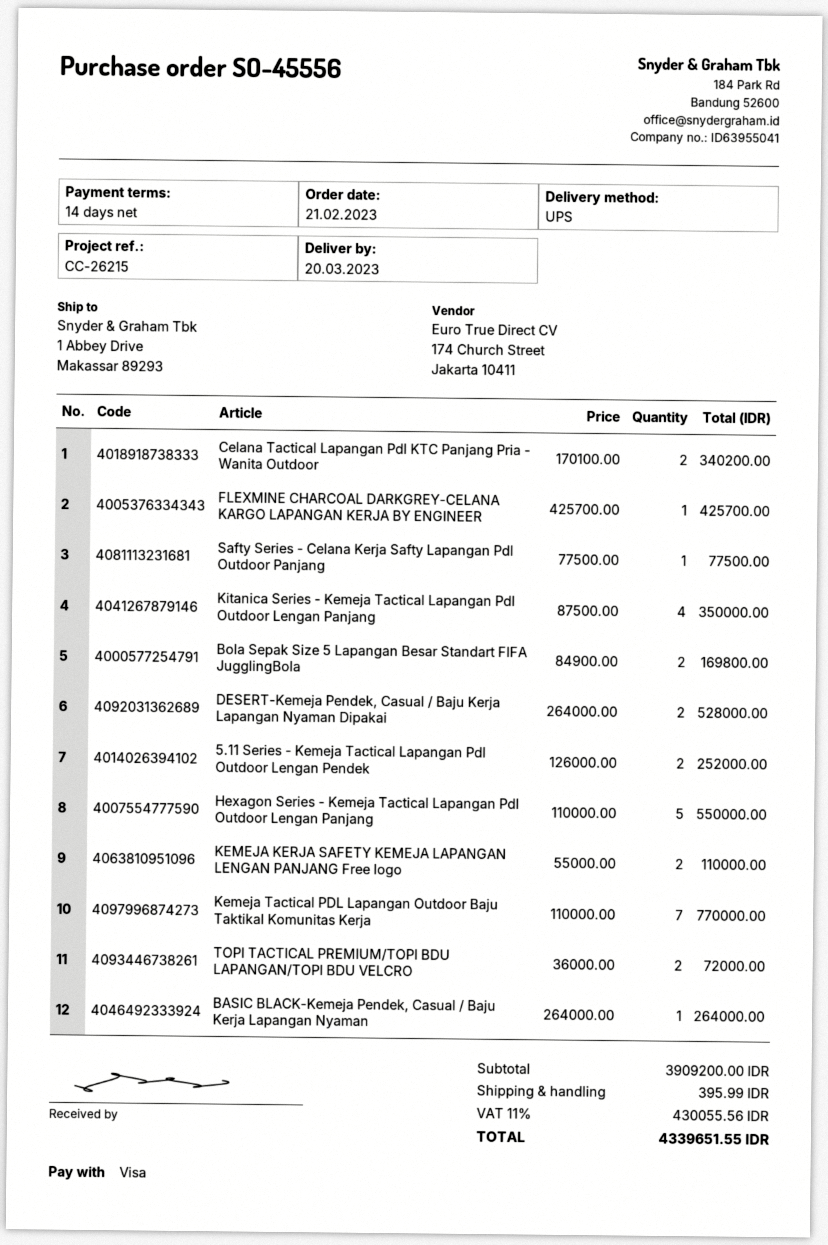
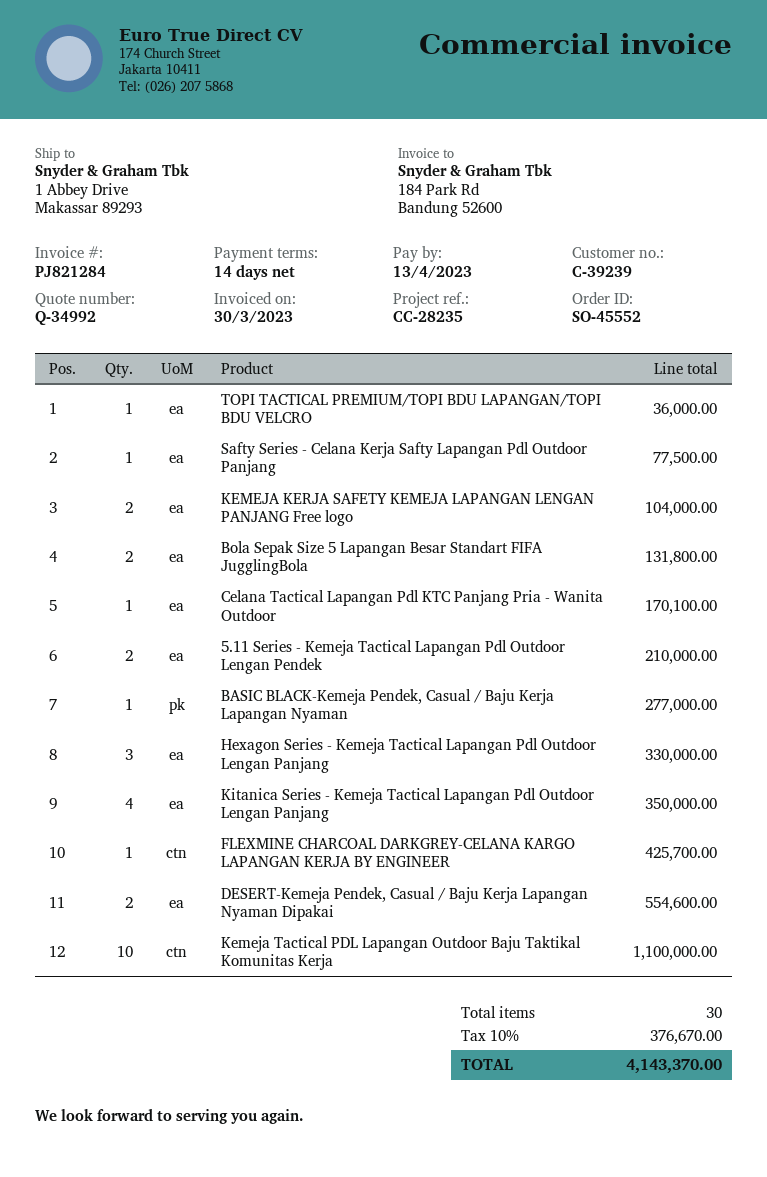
order number: SO-45556 -> SO-45552
reference: CC-26215 -> CC-28235
Celana Tactical Lapangan Pdl KTC Panjang Pria - Wanita Outdoor: 2 for 340200.00 -> 1 for 170100.00
Bola Sepak Size 5 Lapangan Besar Standart FIFA JugglingBola: 2 for 169800.00 -> 2 for 131800.00
DESERT-Kemeja Pendek, Casual / Baju Kerja Lapangan Nyaman Dipakai: 2 for 528000.00 -> 2 for 554600.00
5.11 Series - Kemeja Tactical Lapangan Pdl Outdoor Lengan Pendek: 2 for 252000.00 -> 2 for 210000.00
Hexagon Series - Kemeja Tactical Lapangan Pdl Outdoor Lengan Panjang: 5 for 550000.00 -> 3 for 330000.00
KEMEJA KERJA SAFETY KEMEJA LAPANGAN LENGAN PANJANG Free logo: 2 for 110000.00 -> 2 for 104000.00
Kemeja Tactical PDL Lapangan Outdoor Baju Taktikal Komunitas Kerja: 7 for 770000.00 -> 10 for 1100000.00
TOPI TACTICAL PREMIUM/TOPI BDU LAPANGAN/TOPI BDU VELCRO: 2 for 72000.00 -> 1 for 36000.00
BASIC BLACK-Kemeja Pendek, Casual / Baju Kerja Lapangan Nyaman: 1 for 264000.00 -> 1 for 277000.00
shipping: 395.99 -> none
tax: 11% = 430055.56 -> 10% = 376670.00
total: 4339651.55 -> 4143370.00

